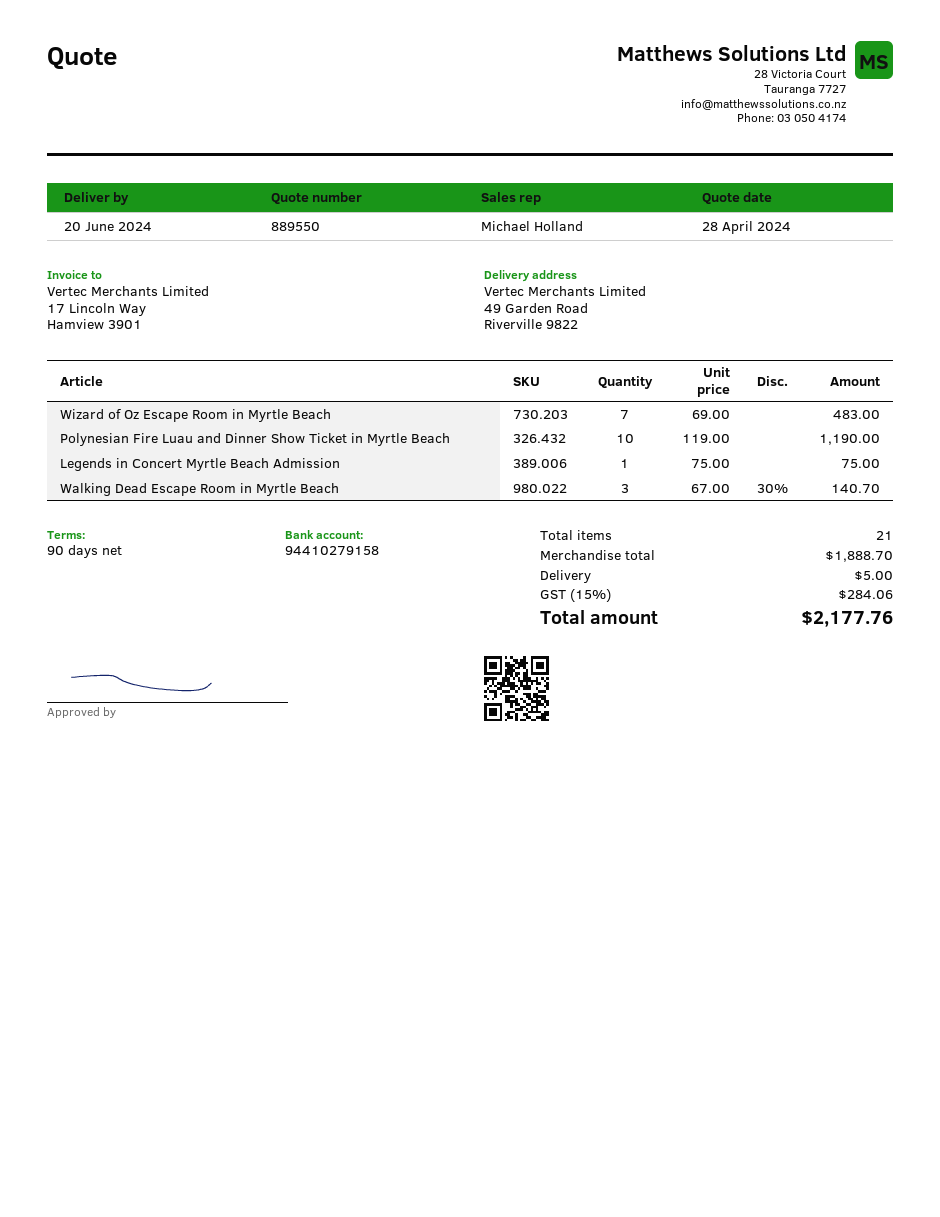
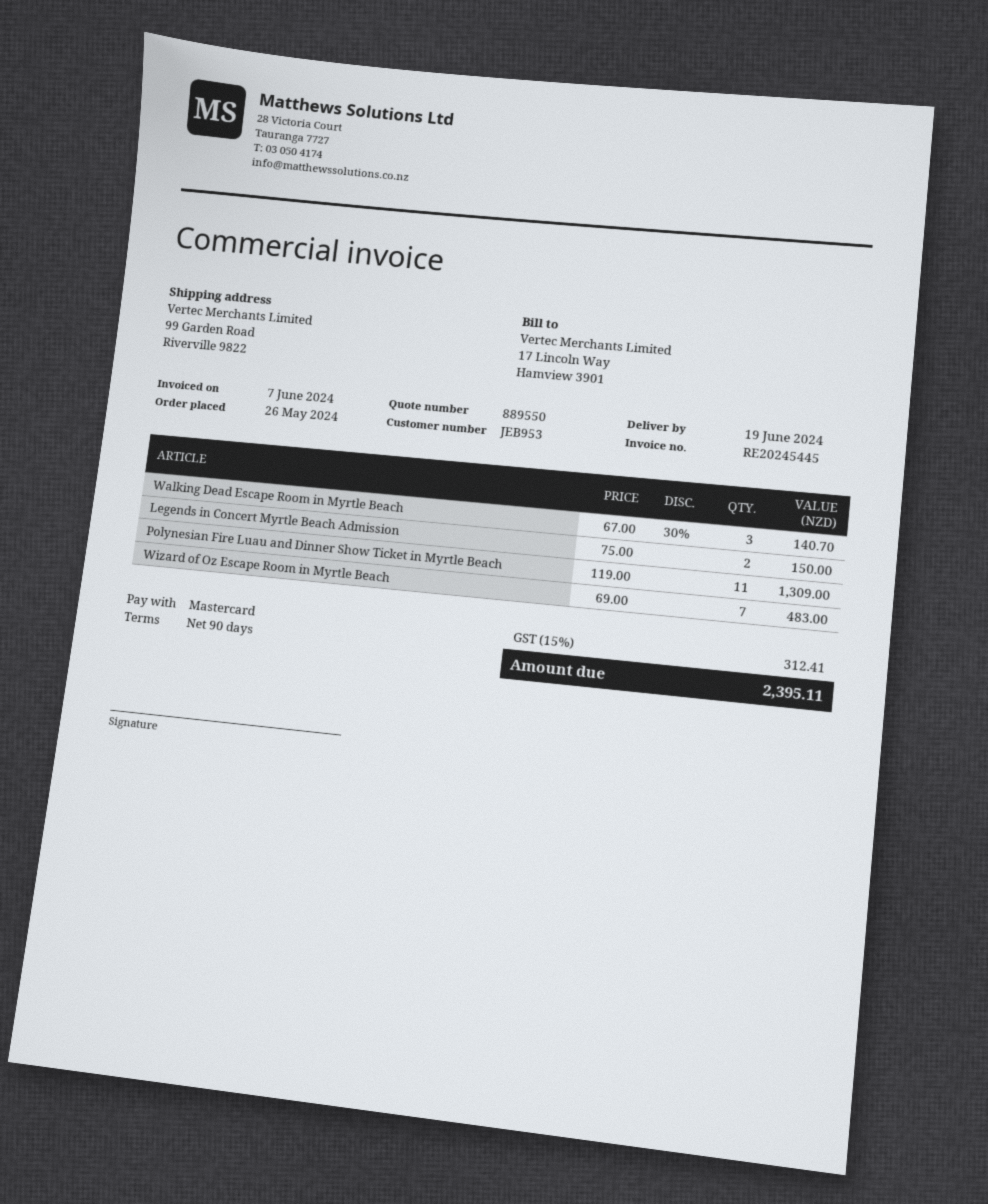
delivery date: 2024-06-20 -> 2024-06-19
ship to: 49 Garden Road, Riverville 9822 -> 99 Garden Road, Riverville 9822
Polynesian Fire Luau and Dinner Show Ticket in Myrtle Beach: 10 x 119.00 = 1190.00 -> 11 x 119.00 = 1309.00
Legends in Concert Myrtle Beach Admission: 1 x 75.00 = 75.00 -> 2 x 75.00 = 150.00
shipping: 5.00 -> none
tax: 15% = 284.06 -> 15% = 312.41
total: 2177.76 -> 2395.11

